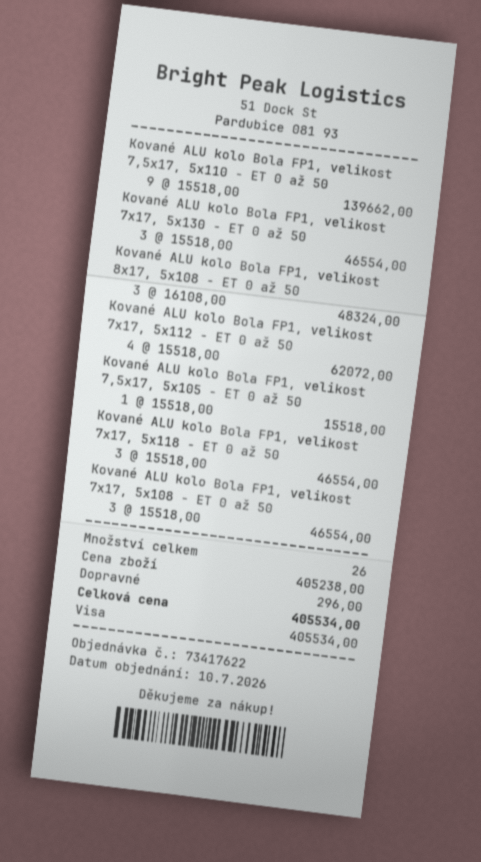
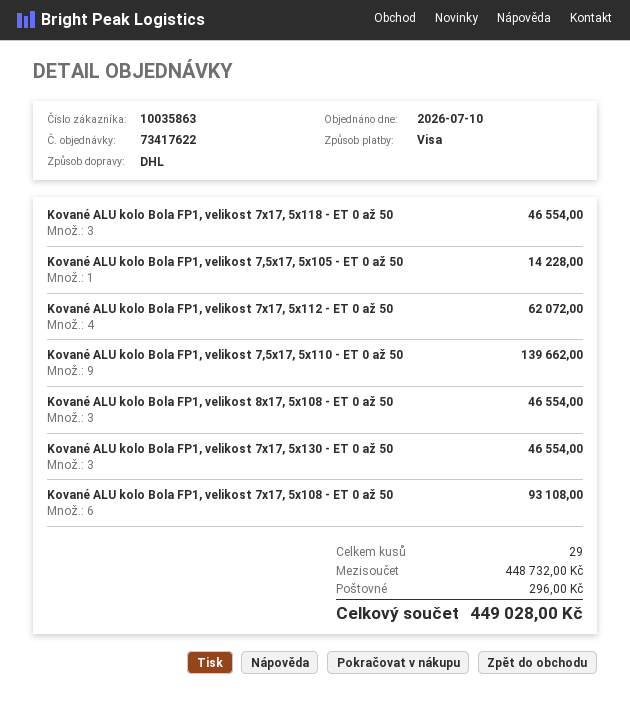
Kované ALU kolo Bola FP1, velikost 8x17, 5x108 - ET 0 až 50: 3 for 48324.00 -> 3 for 46554.00
Kované ALU kolo Bola FP1, velikost 7,5x17, 5x105 - ET 0 až 50: 1 for 15518.00 -> 1 for 14228.00
Kované ALU kolo Bola FP1, velikost 7x17, 5x108 - ET 0 až 50: 3 for 46554.00 -> 6 for 93108.00
total quantity: 26 -> 29
subtotal: 405238.00 -> 448732.00
total: 405534.00 -> 449028.00

